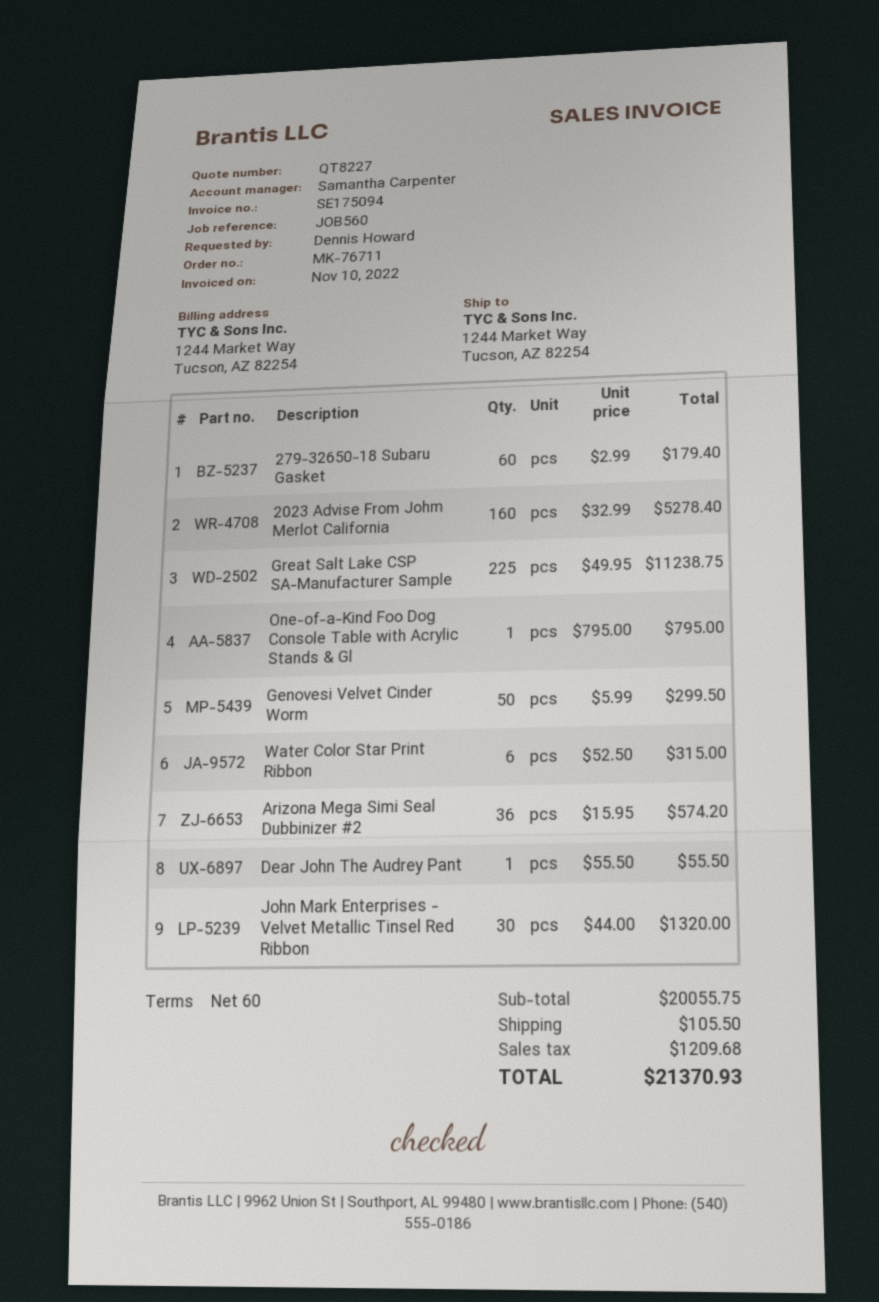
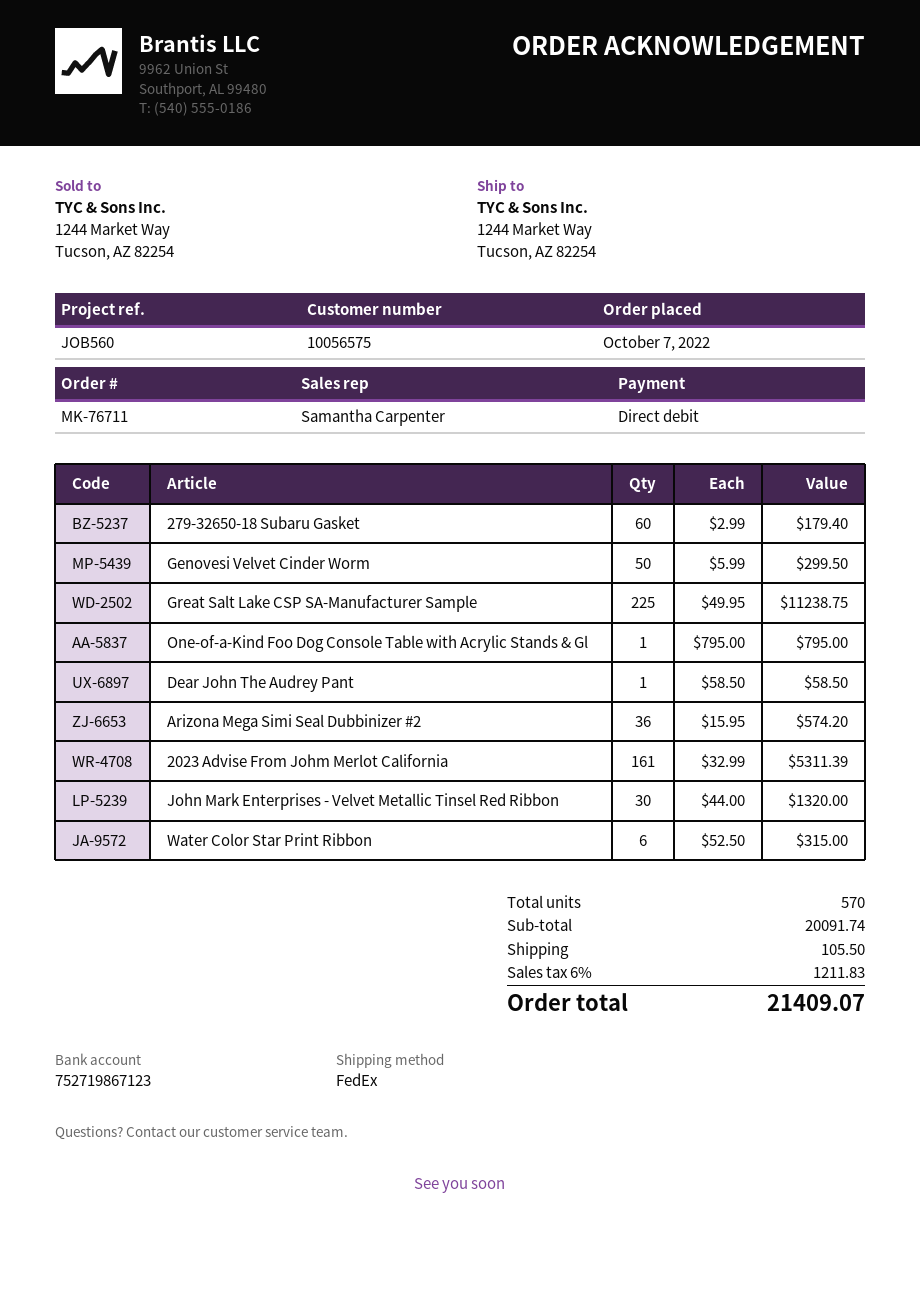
2023 Advise From Johm Merlot California: 160 x 32.99 = 5278.40 -> 161 x 32.99 = 5311.39
Dear John The Audrey Pant: 1 x 55.50 = 55.50 -> 1 x 58.50 = 58.50
subtotal: 20055.75 -> 20091.74
tax: 1209.68 -> 1211.83
total: 21370.93 -> 21409.07

